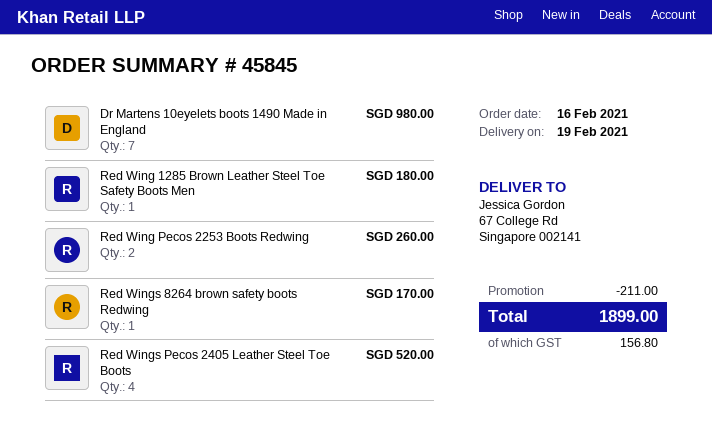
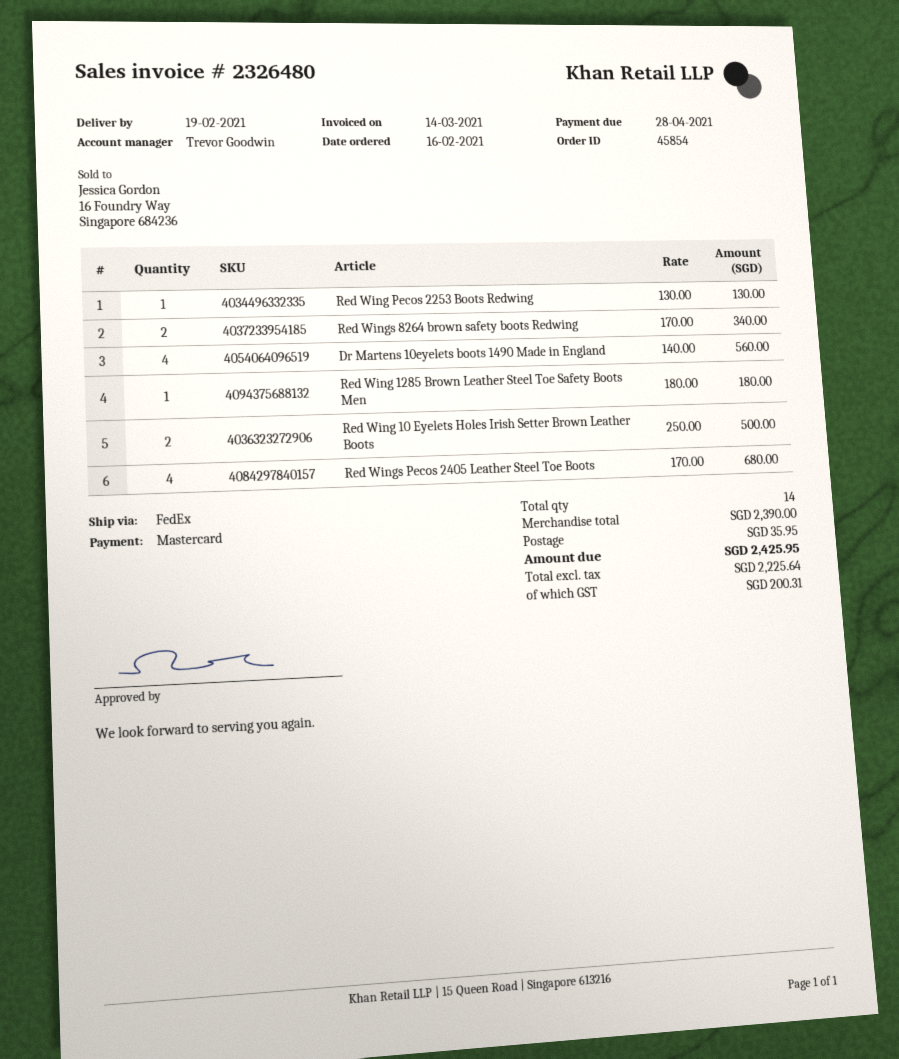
order number: 45845 -> 45854
Dr Martens 10eyelets boots 1490 Made in England: 7 for 980.00 -> 4 for 560.00
Red Wing Pecos 2253 Boots Redwing: 2 for 260.00 -> 1 for 130.00
Red Wings 8264 brown safety boots Redwing: 1 for 170.00 -> 2 for 340.00
Red Wings Pecos 2405 Leather Steel Toe Boots: 4 for 520.00 -> 4 for 680.00
Red Wing 10 Eyelets Holes Irish Setter Brown Leather Boots: none -> 2 for 500.00
discount: 211.00 -> none
shipping: none -> 35.95
tax: 156.80 -> 200.31
total: 1899.00 -> 2425.95

